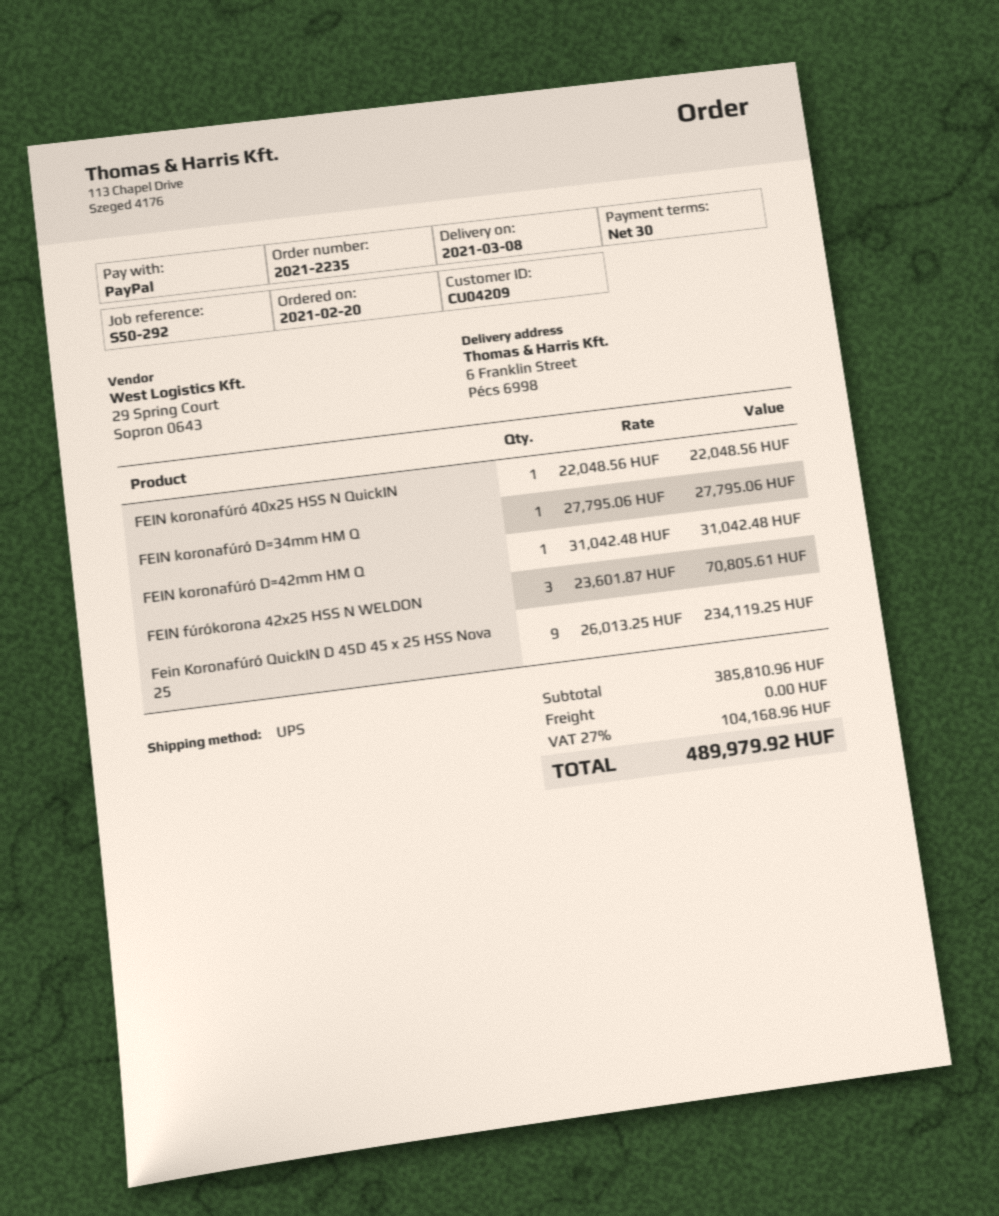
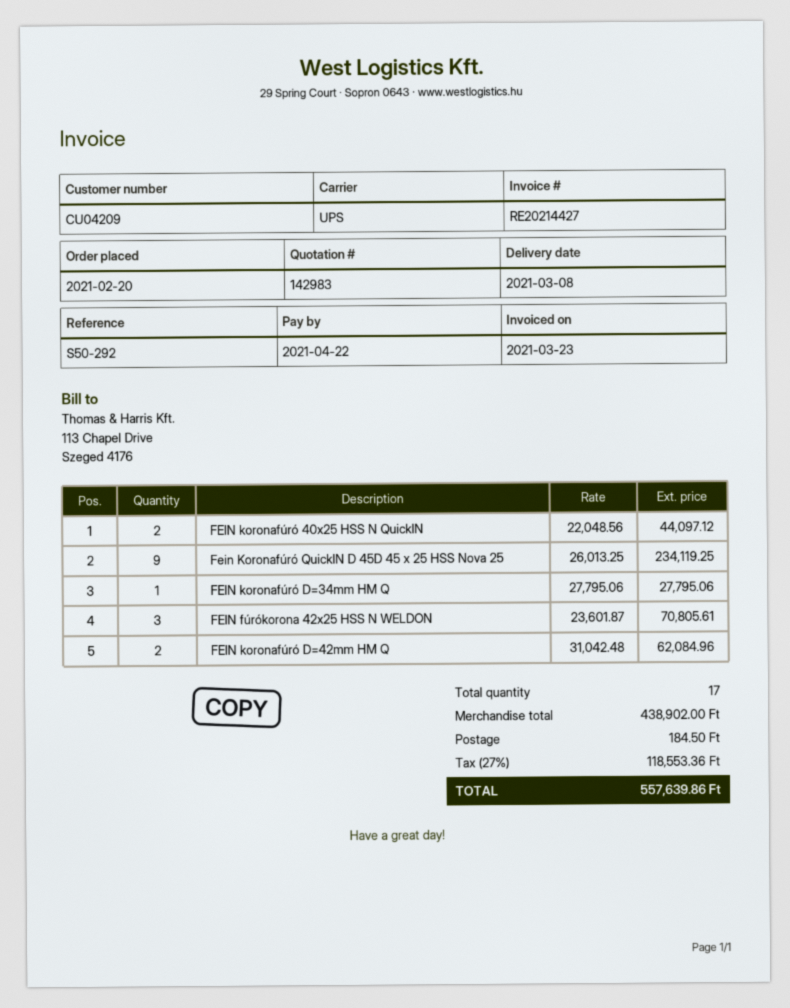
FEIN koronafúró 40x25 HSS N QuickIN: 1 x 22048.56 = 22048.56 -> 2 x 22048.56 = 44097.12
FEIN koronafúró D=42mm HM Q: 1 x 31042.48 = 31042.48 -> 2 x 31042.48 = 62084.96
subtotal: 385810.96 -> 438902.00
shipping: 0.00 -> 184.50
tax: 27% = 104168.96 -> 27% = 118553.36
total: 489979.92 -> 557639.86

